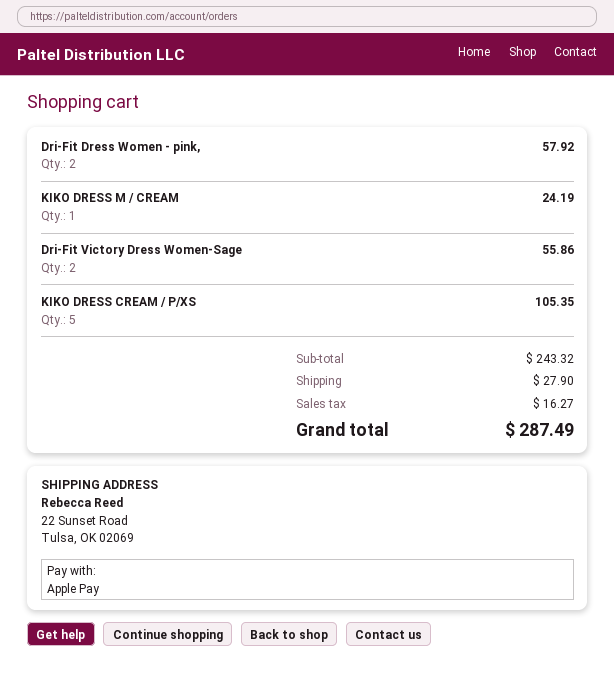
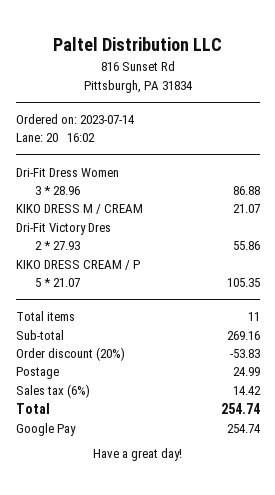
payment method: Apple Pay -> Google Pay
Dri-Fit Dress Women - pink,: 2 for 57.92 -> 3 for 86.88
KIKO DRESS M / CREAM: 1 for 24.19 -> 1 for 21.07
subtotal: 243.32 -> 269.16
discount: none -> 20% = 53.83
shipping: 27.90 -> 24.99
tax: 16.27 -> 14.42
total: 287.49 -> 254.74

